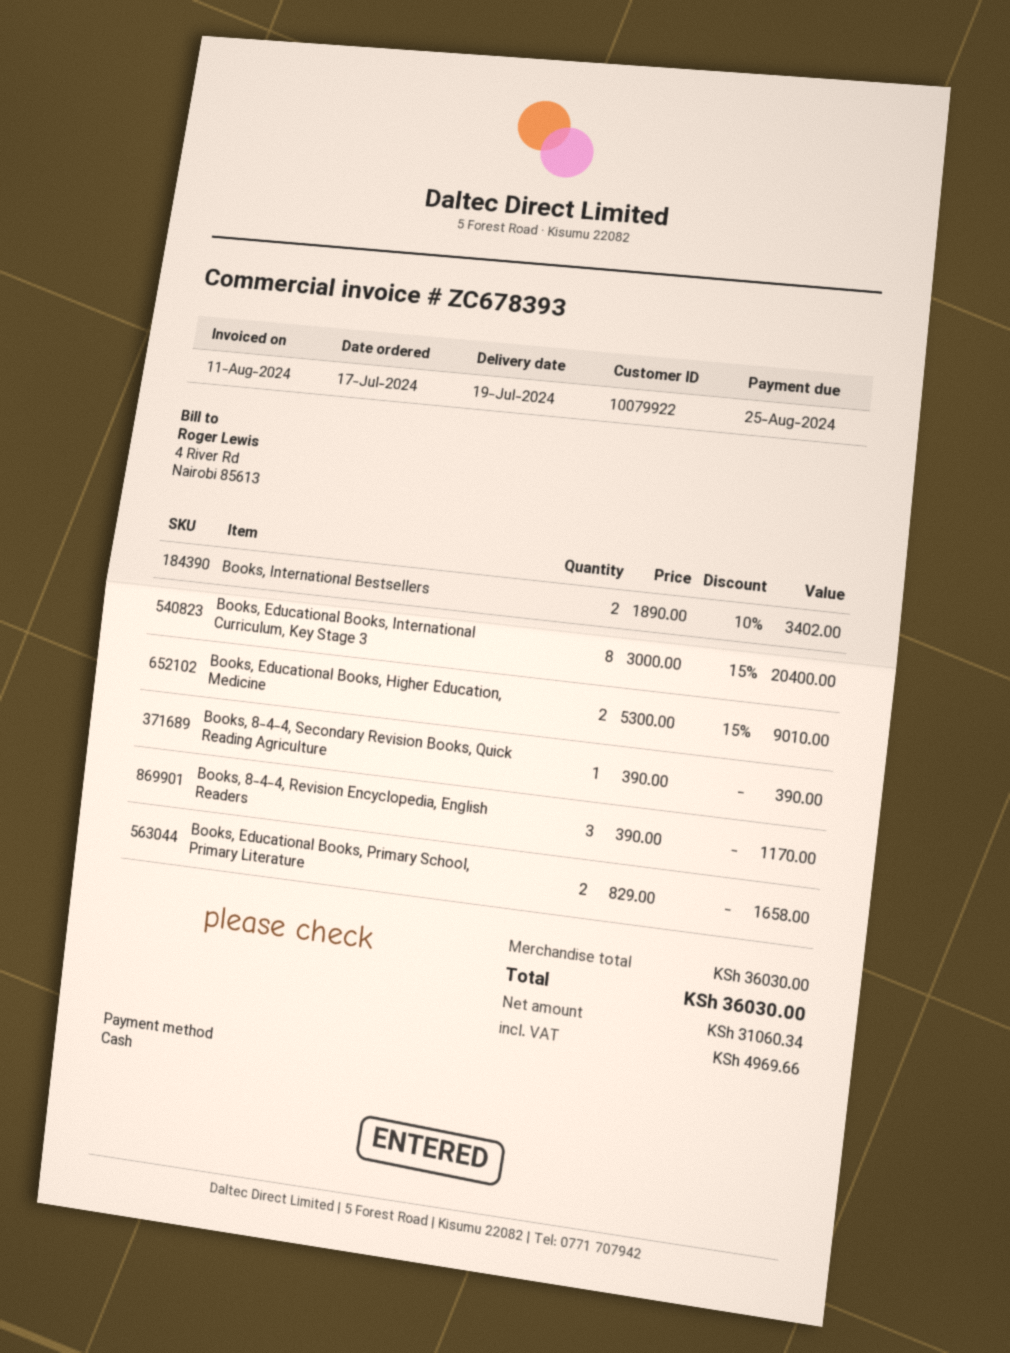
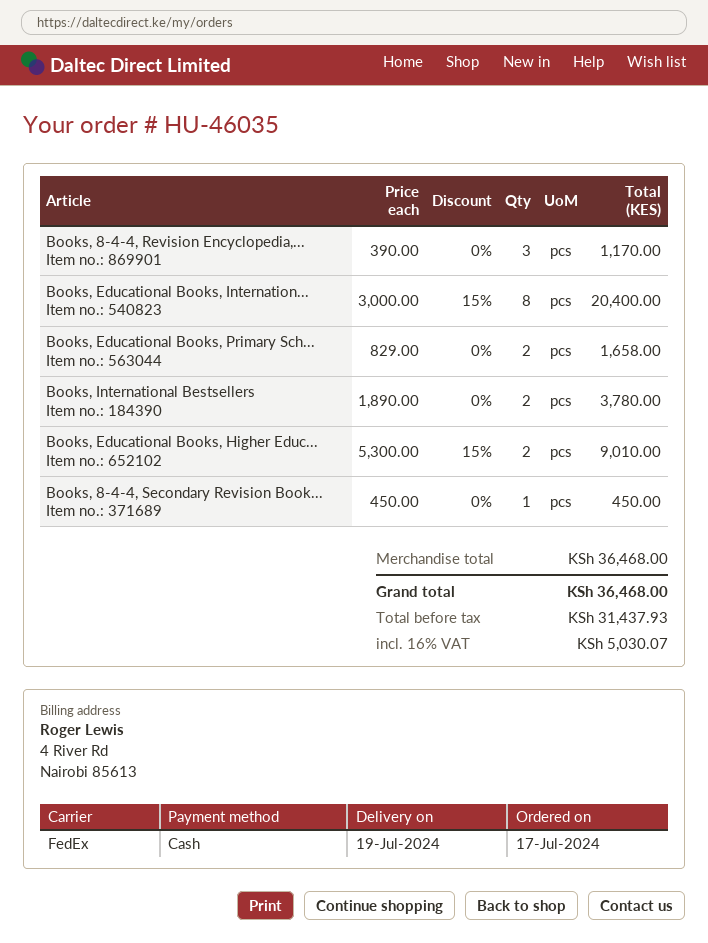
Books, International Bestsellers: 2 x 1890.00 - 10% = 3402.00 -> 2 x 1890.00 = 3780.00
Books, 8-4-4, Secondary Revision Books, Quick Reading Agriculture: 1 x 390.00 = 390.00 -> 1 x 450.00 = 450.00
subtotal: 36030.00 -> 36468.00
net: 31060.34 -> 31437.93
tax: 4969.66 -> 5030.07
total: 36030.00 -> 36468.00

